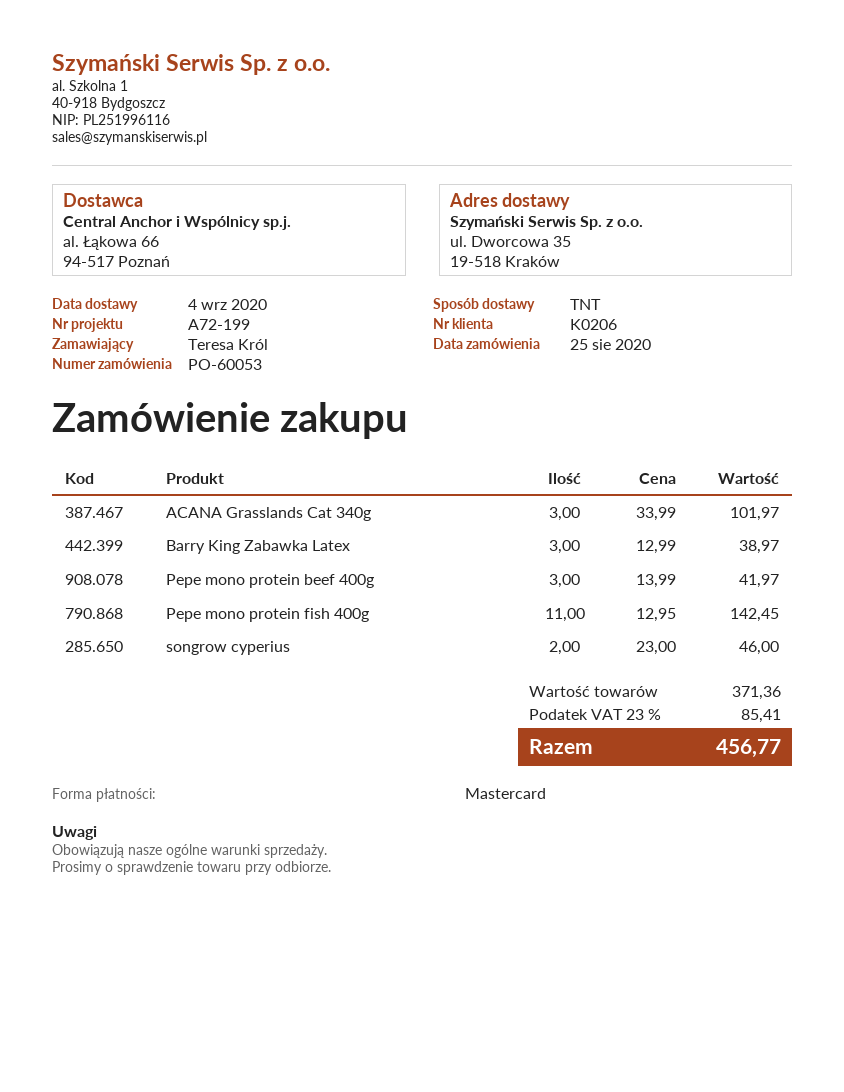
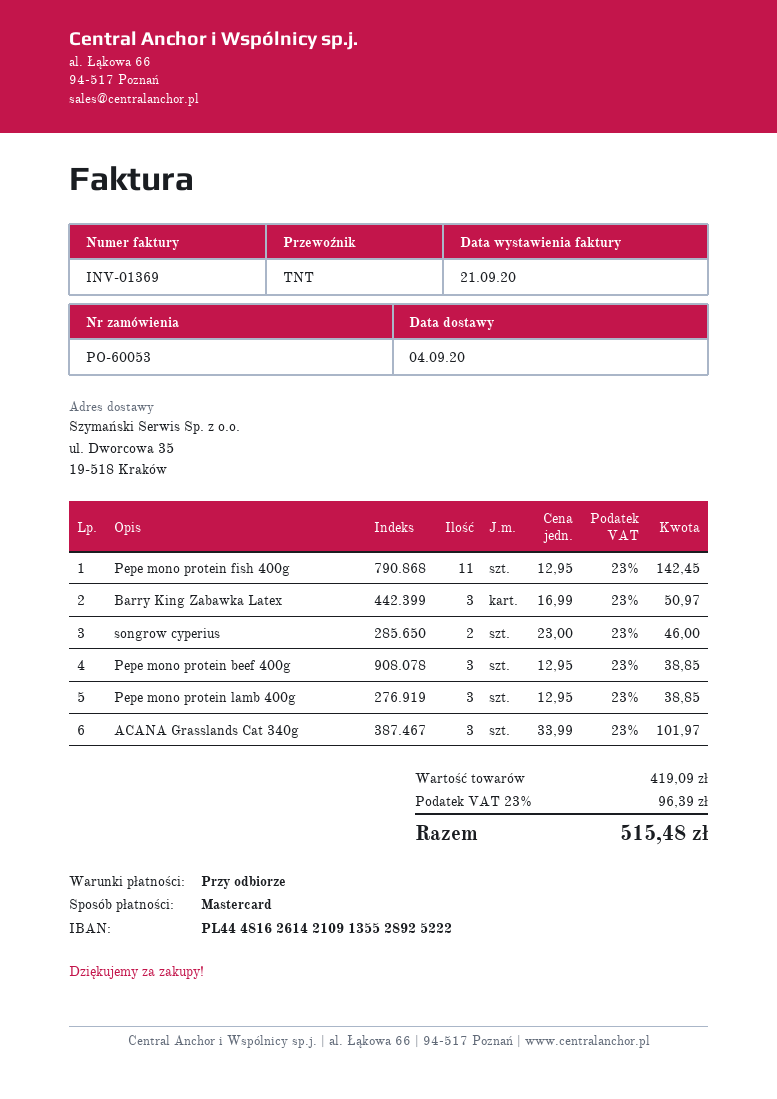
Barry King Zabawka Latex: 3 x 12.99 = 38.97 -> 3 x 16.99 = 50.97
Pepe mono protein beef 400g: 3 x 13.99 = 41.97 -> 3 x 12.95 = 38.85
Pepe mono protein lamb 400g: none -> 3 x 12.95 = 38.85
subtotal: 371.36 -> 419.09
tax: 23% = 85.41 -> 23% = 96.39
total: 456.77 -> 515.48

